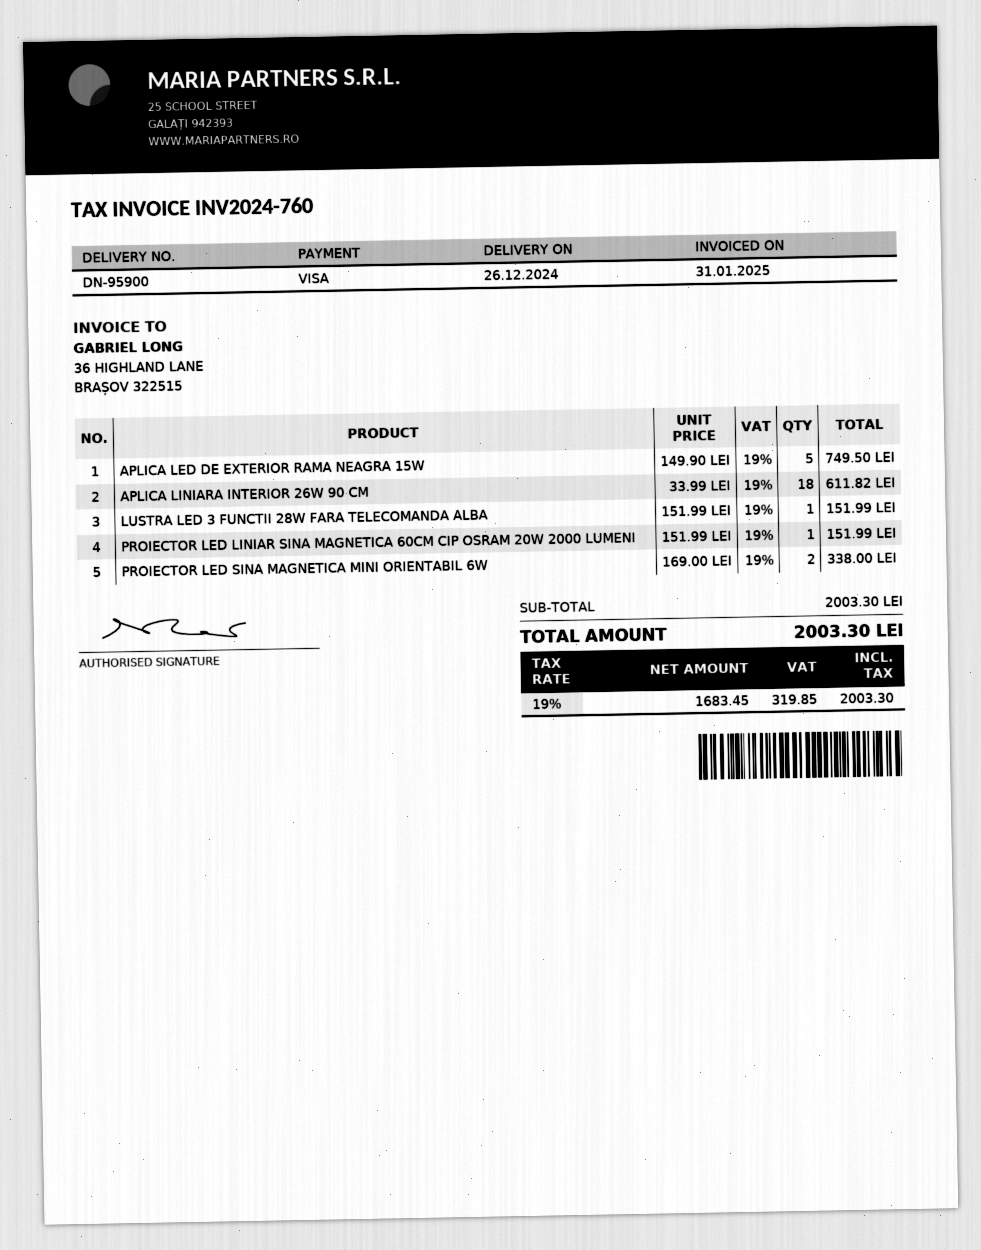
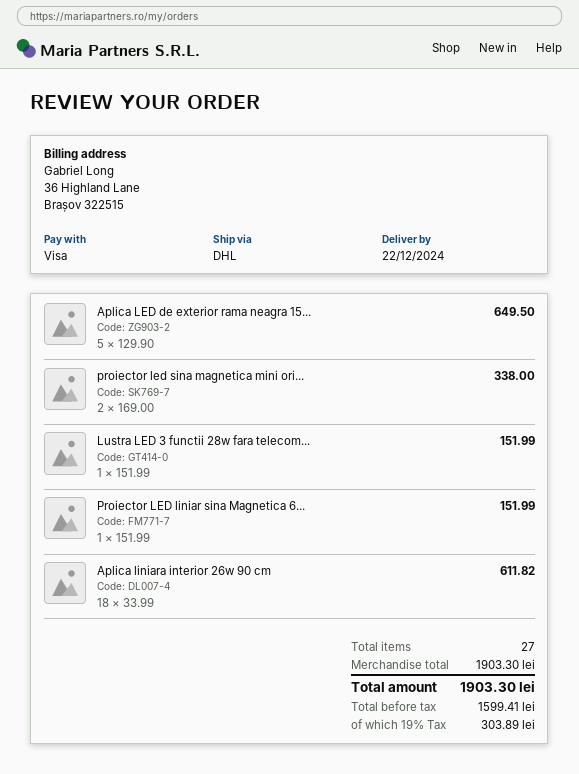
delivery date: 2024-12-26 -> 2024-12-22
APLICA LED DE EXTERIOR RAMA NEAGRA 15W: 5 x 149.90 = 749.50 -> 5 x 129.90 = 649.50
subtotal: 2003.30 -> 1903.30
net: 1683.45 -> 1599.41
tax: 19% = 319.85 -> 19% = 303.89
total: 2003.30 -> 1903.30

